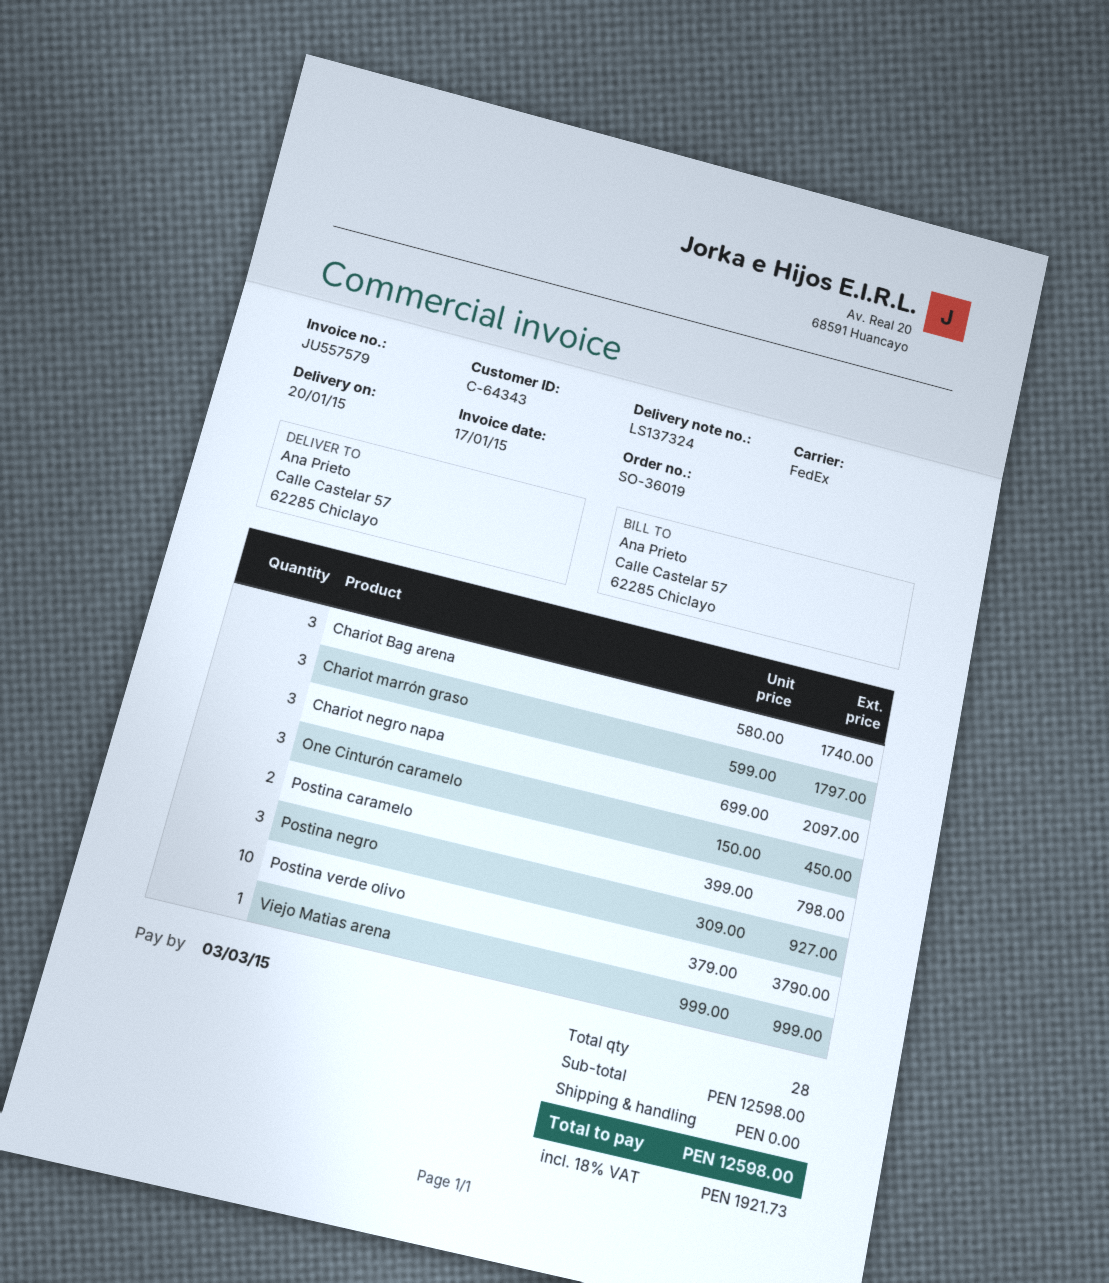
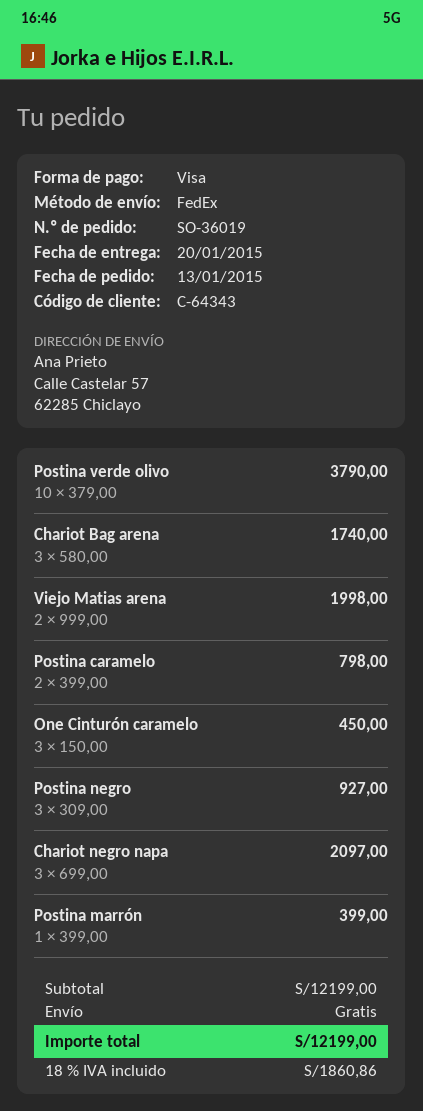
Chariot marrón graso: 3 x 599.00 = 1797.00 -> none
Viejo Matias arena: 1 x 999.00 = 999.00 -> 2 x 999.00 = 1998.00
Postina marrón: none -> 1 x 399.00 = 399.00
subtotal: 12598.00 -> 12199.00
tax: 18% = 1921.73 -> 18% = 1860.86
total: 12598.00 -> 12199.00

